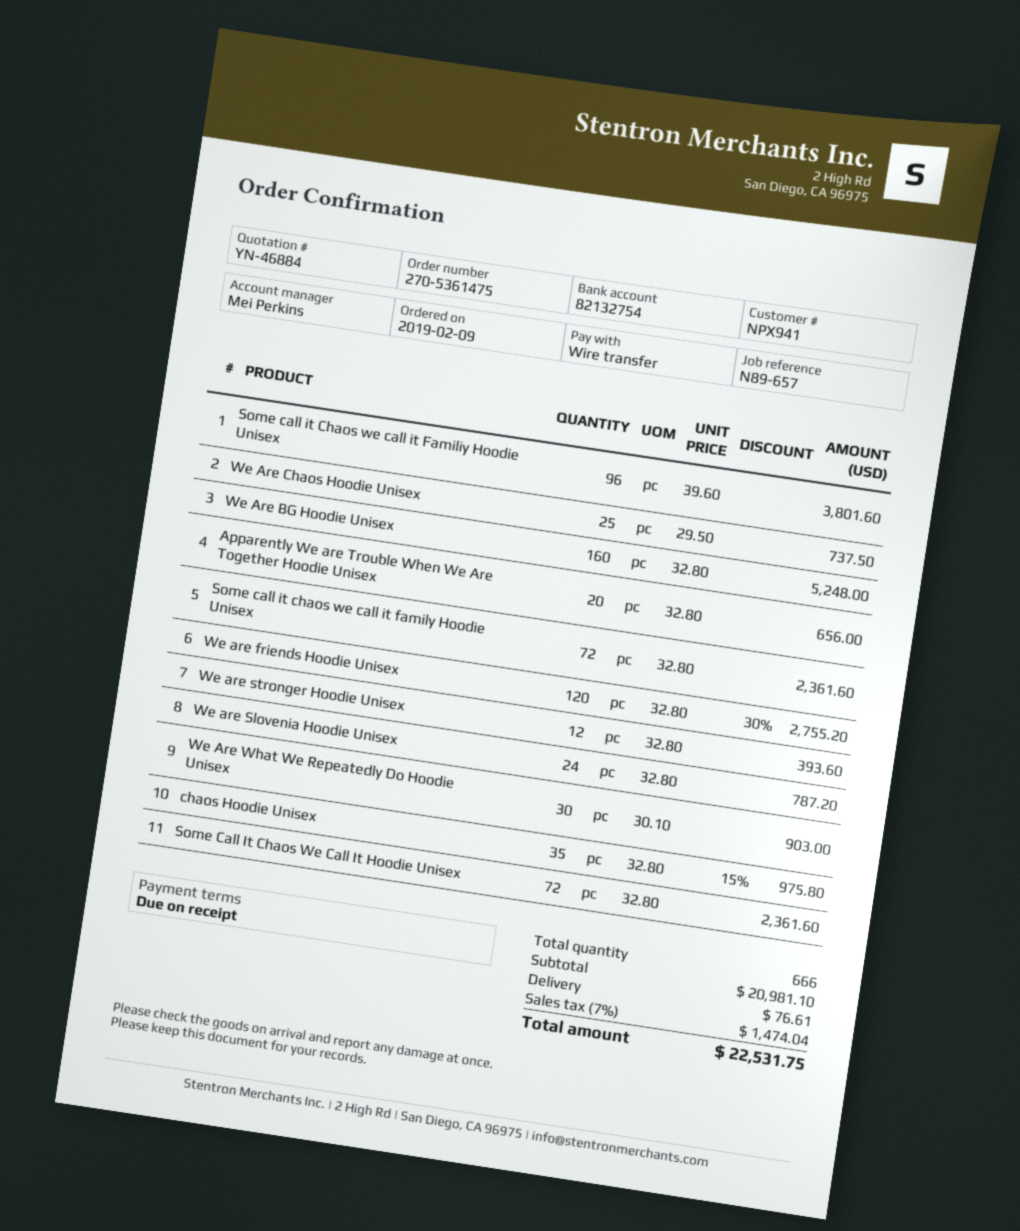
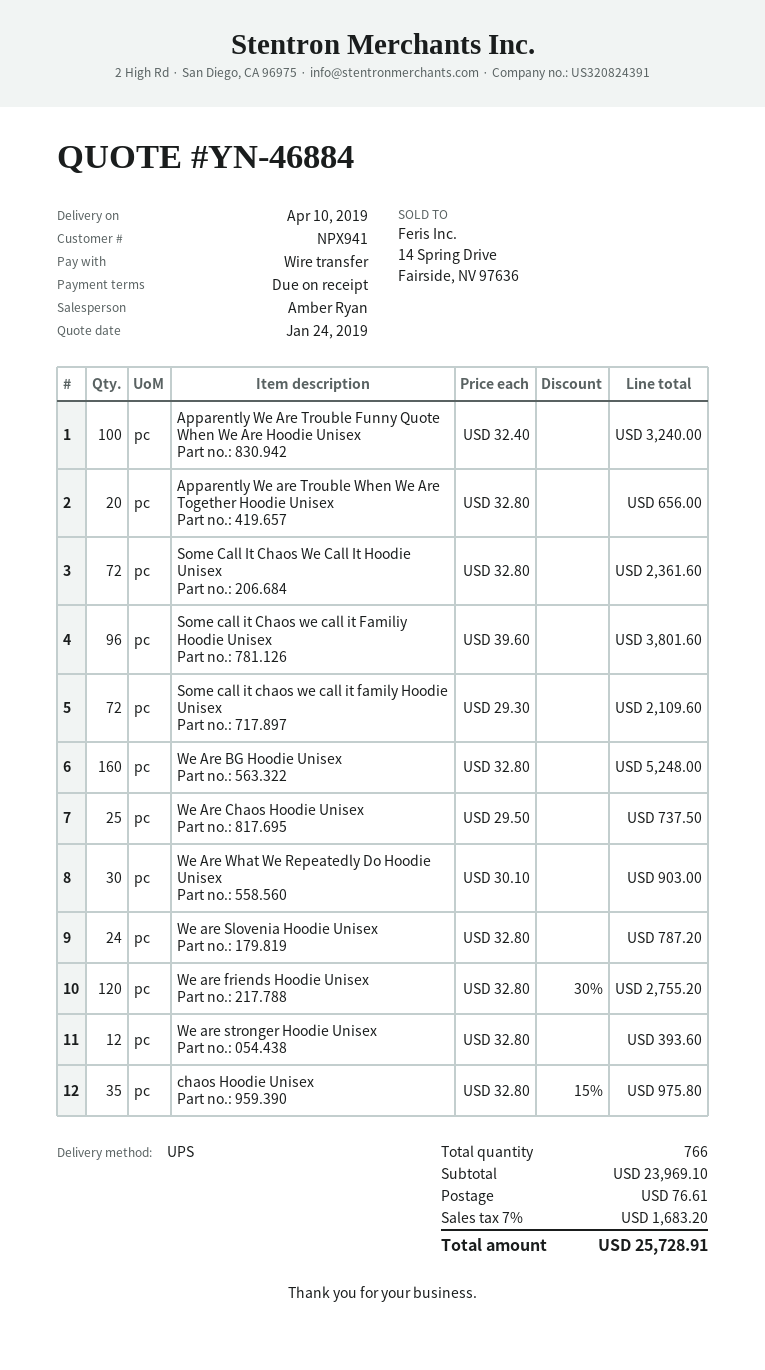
sales rep: Mei Perkins -> Amber Ryan
Some call it chaos we call it family Hoodie Unisex: 72 x 32.80 = 2361.60 -> 72 x 29.30 = 2109.60
Apparently We Are Trouble Funny Quote When We Are Hoodie Unisex: none -> 100 x 32.40 = 3240.00
total quantity: 666 -> 766
subtotal: 20981.10 -> 23969.10
tax: 7% = 1474.04 -> 7% = 1683.20
total: 22531.75 -> 25728.91

